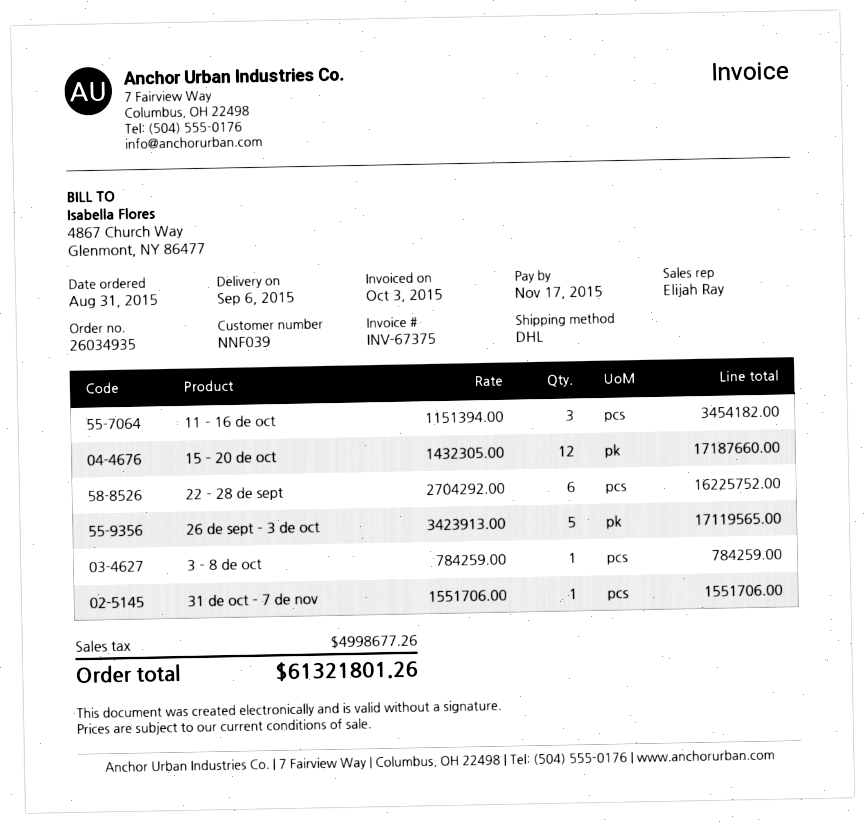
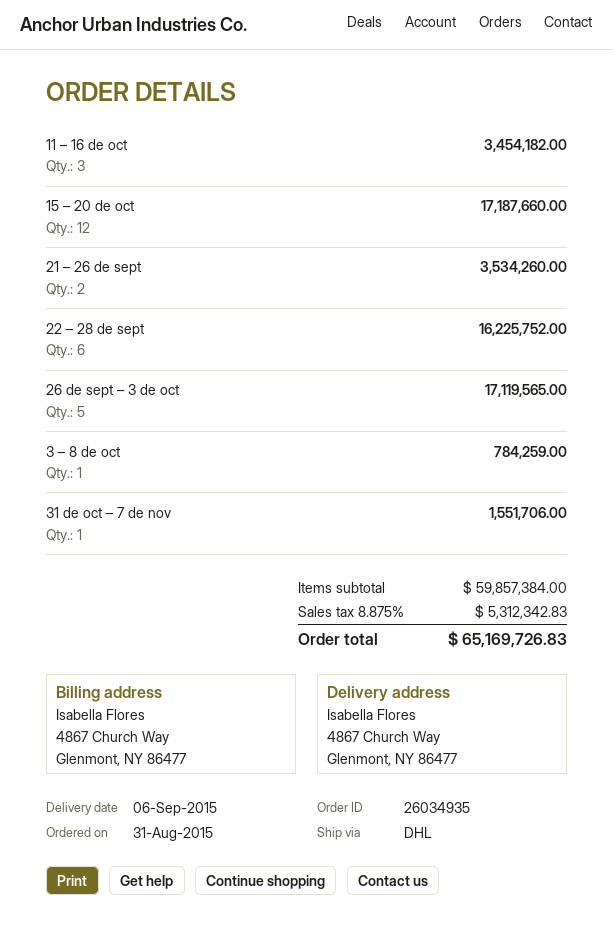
21 – 26 de sept: none -> 2 for 3534260.00
tax: 4998677.26 -> 5312342.83
total: 61321801.26 -> 65169726.83

